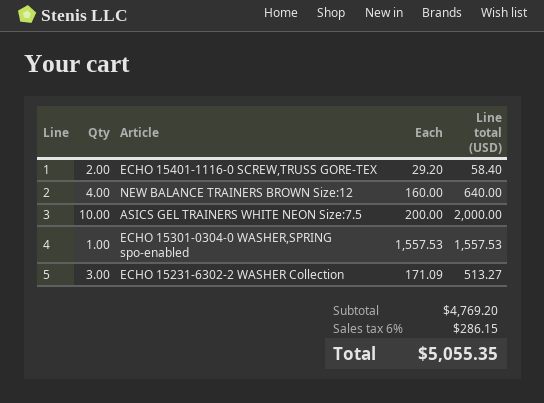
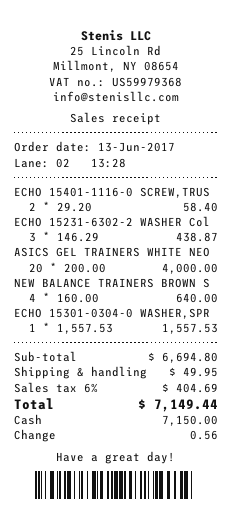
ASICS GEL TRAINERS WHITE NEON Size:7.5: 10 x 200.00 = 2000.00 -> 20 x 200.00 = 4000.00
ECHO 15231-6302-2 WASHER Collection: 3 x 171.09 = 513.27 -> 3 x 146.29 = 438.87
subtotal: 4769.20 -> 6694.80
shipping: none -> 49.95
tax: 6% = 286.15 -> 6% = 404.69
total: 5055.35 -> 7149.44

